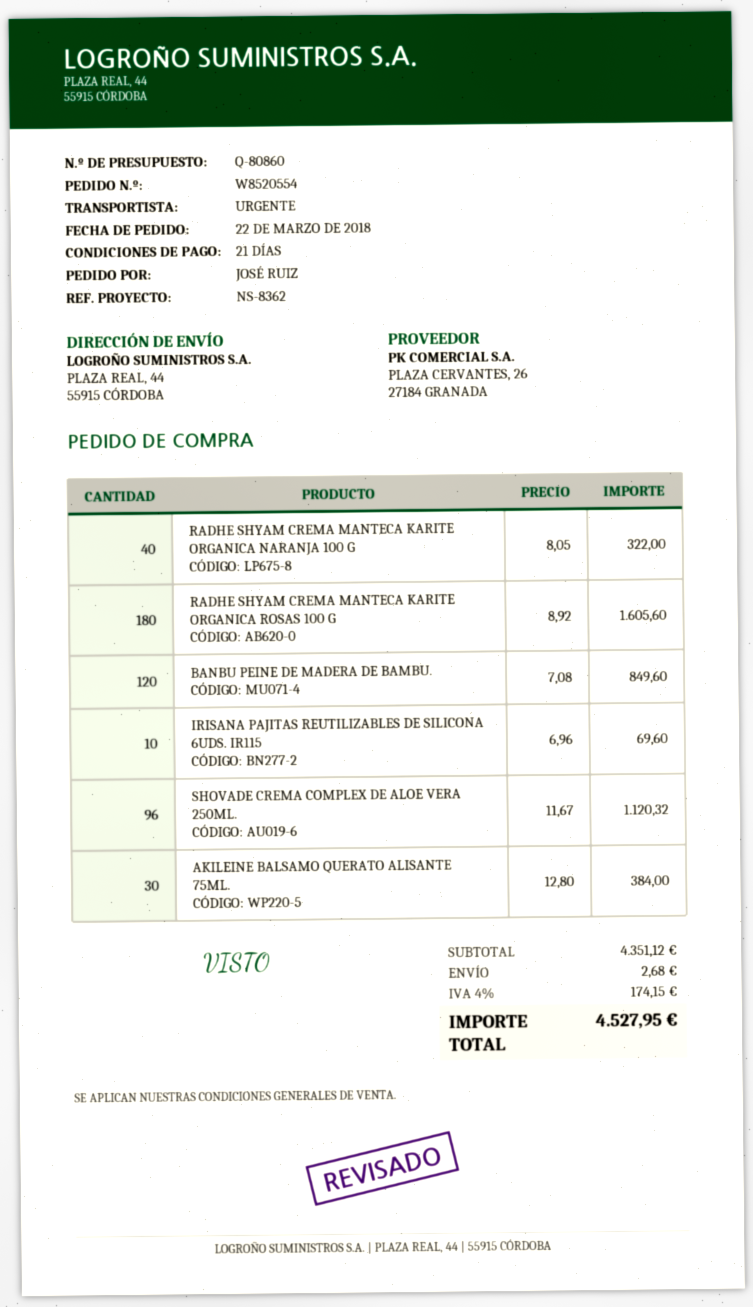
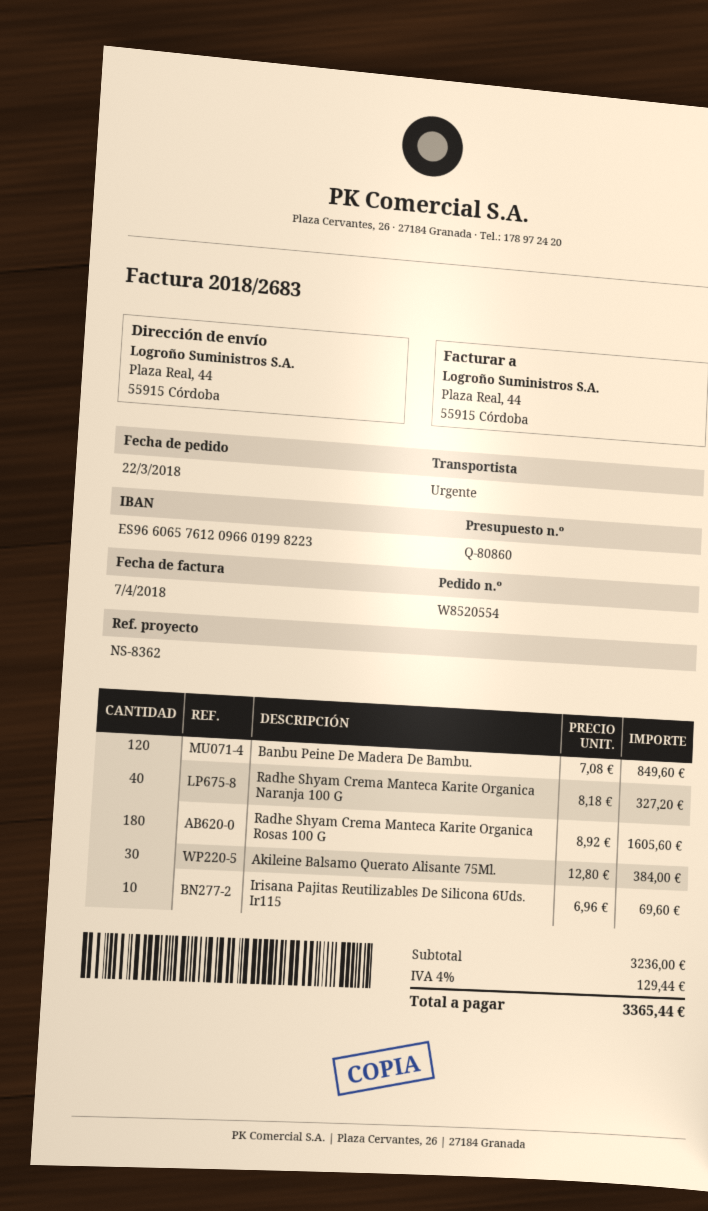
RADHE SHYAM CREMA MANTECA KARITE ORGANICA NARANJA 100 G: 40 x 8.05 = 322.00 -> 40 x 8.18 = 327.20
SHOVADE CREMA COMPLEX DE ALOE VERA 250ML.: 96 x 11.67 = 1120.32 -> none
subtotal: 4351.12 -> 3236.00
shipping: 2.68 -> none
tax: 4% = 174.15 -> 4% = 129.44
total: 4527.95 -> 3365.44

